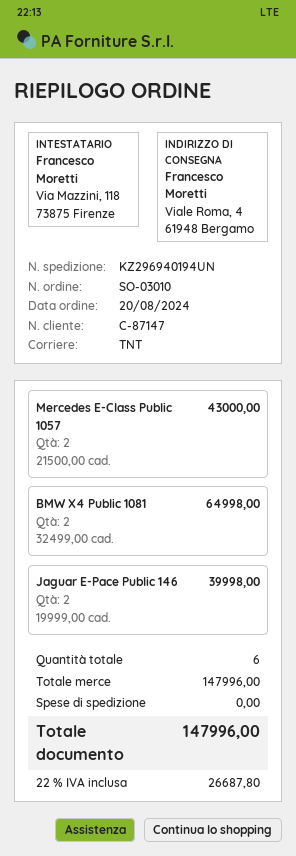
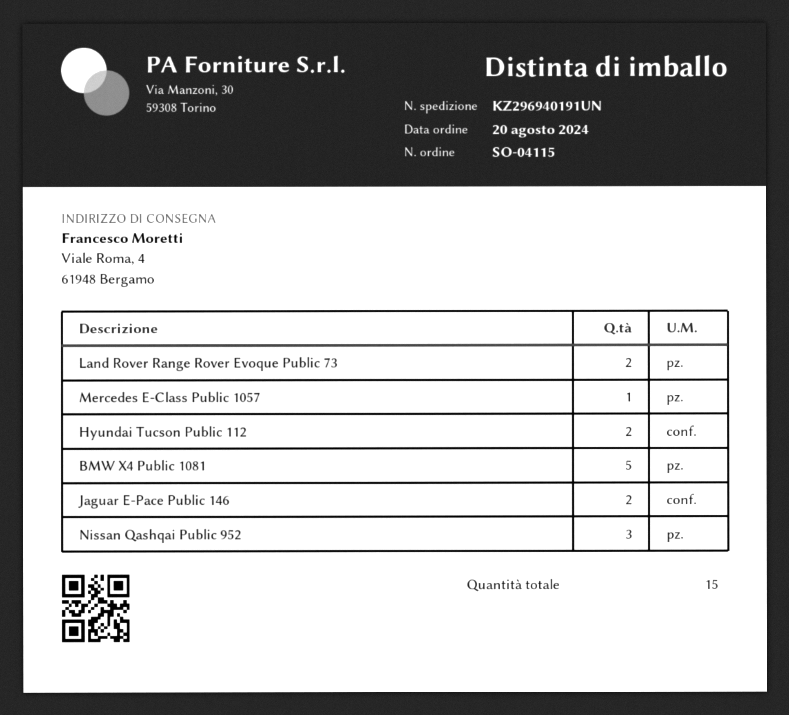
order number: SO-03010 -> SO-04115
tracking number: KZ296940194UN -> KZ296940191UN
Mercedes E-Class Public 1057: 2 -> 1
BMW X4 Public 1081: 2 -> 5
Land Rover Range Rover Evoque Public 73: none -> 2
Hyundai Tucson Public 112: none -> 2
Nissan Qashqai Public 952: none -> 3
total quantity: 6 -> 15

